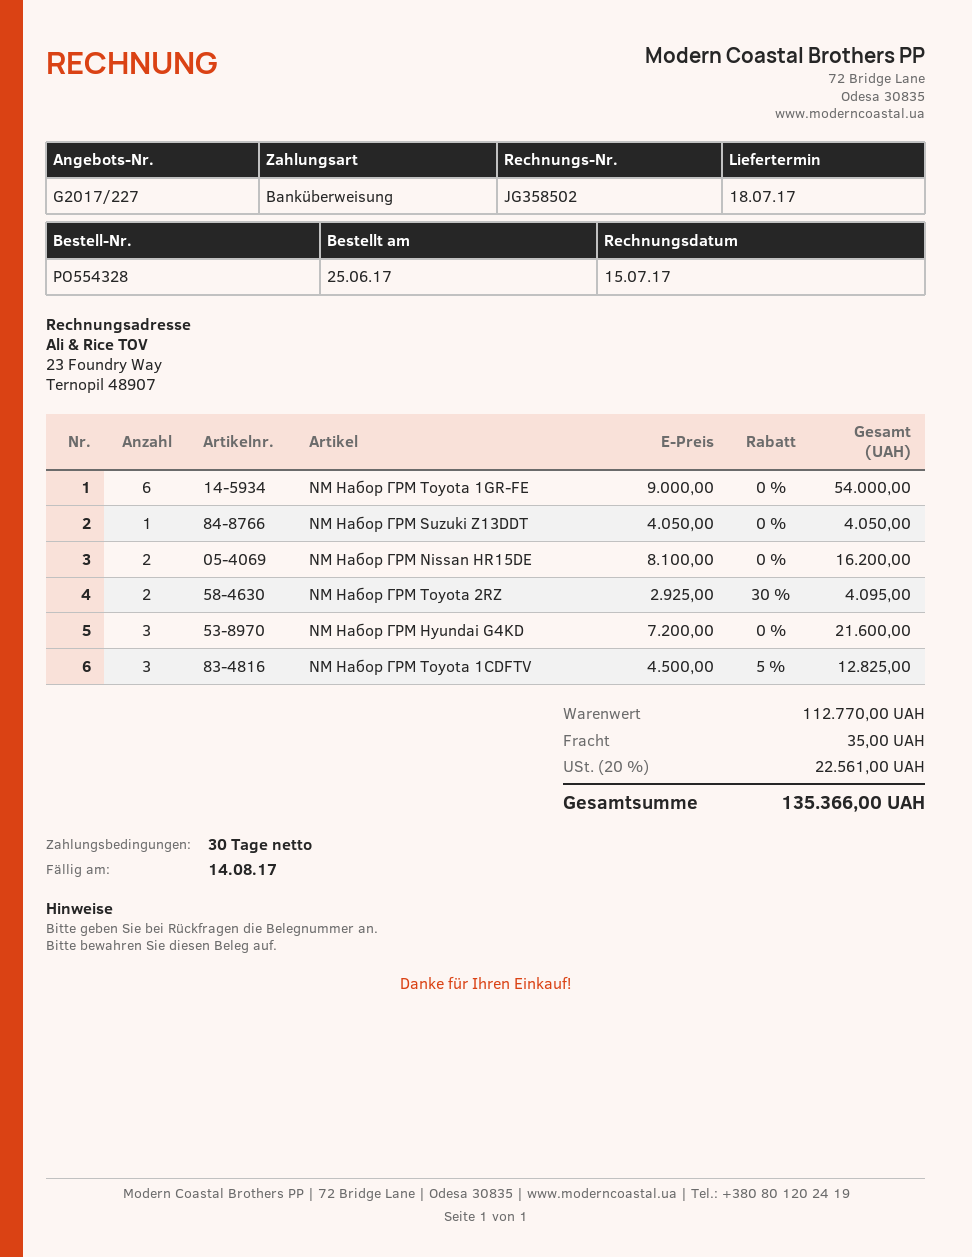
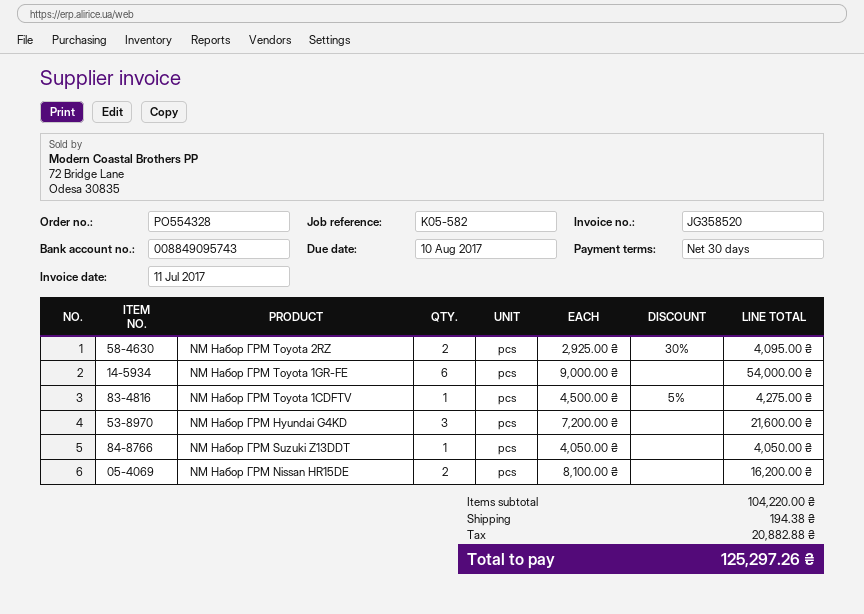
invoice number: JG358502 -> JG358520
invoice date: 2017-07-15 -> 2017-07-11
due date: 2017-08-14 -> 2017-08-10
NM Набор ГРМ Toyota 1CDFTV: 3 x 4500.00 - 5% = 12825.00 -> 1 x 4500.00 - 5% = 4275.00
subtotal: 112770.00 -> 104220.00
shipping: 35.00 -> 194.38
tax: 22561.00 -> 20882.88
total: 135366.00 -> 125297.26

